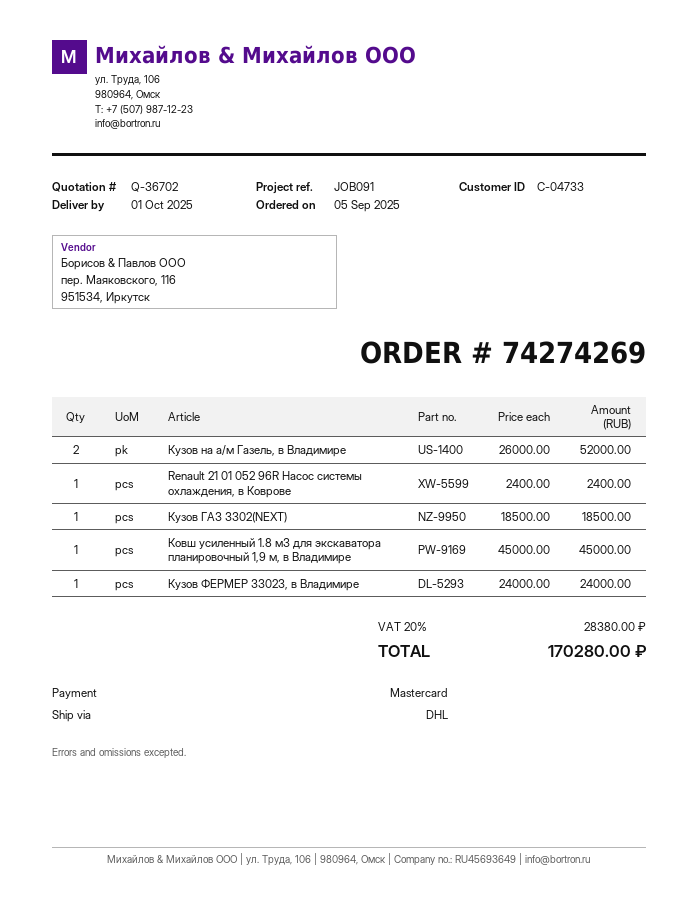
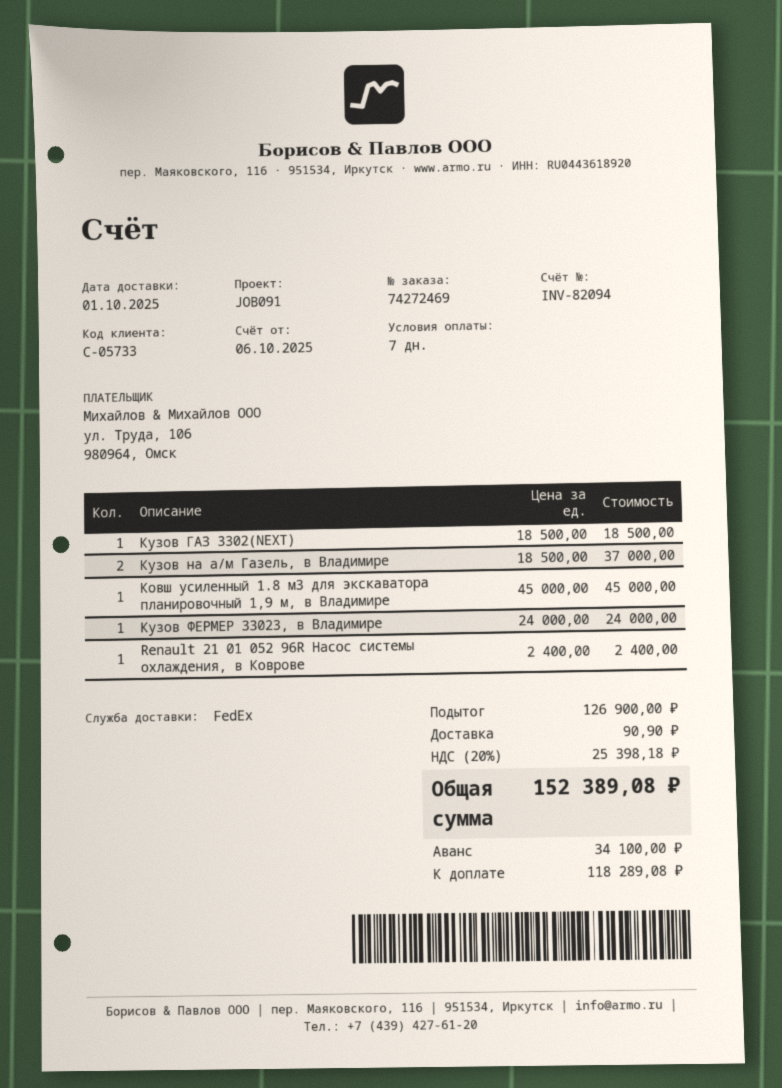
order number: 74274269 -> 74272469
customer number: C-04733 -> C-05733
shipping method: DHL -> FedEx
Кузов на а/м Газель, в Владимире: 2 x 26000.00 = 52000.00 -> 2 x 18500.00 = 37000.00
shipping: none -> 90.90
tax: 20% = 28380.00 -> 20% = 25398.18
total: 170280.00 -> 152389.08

